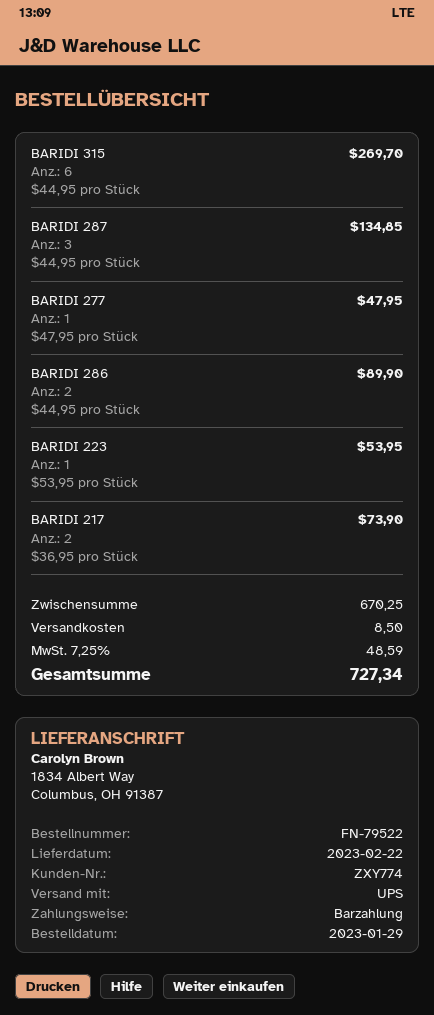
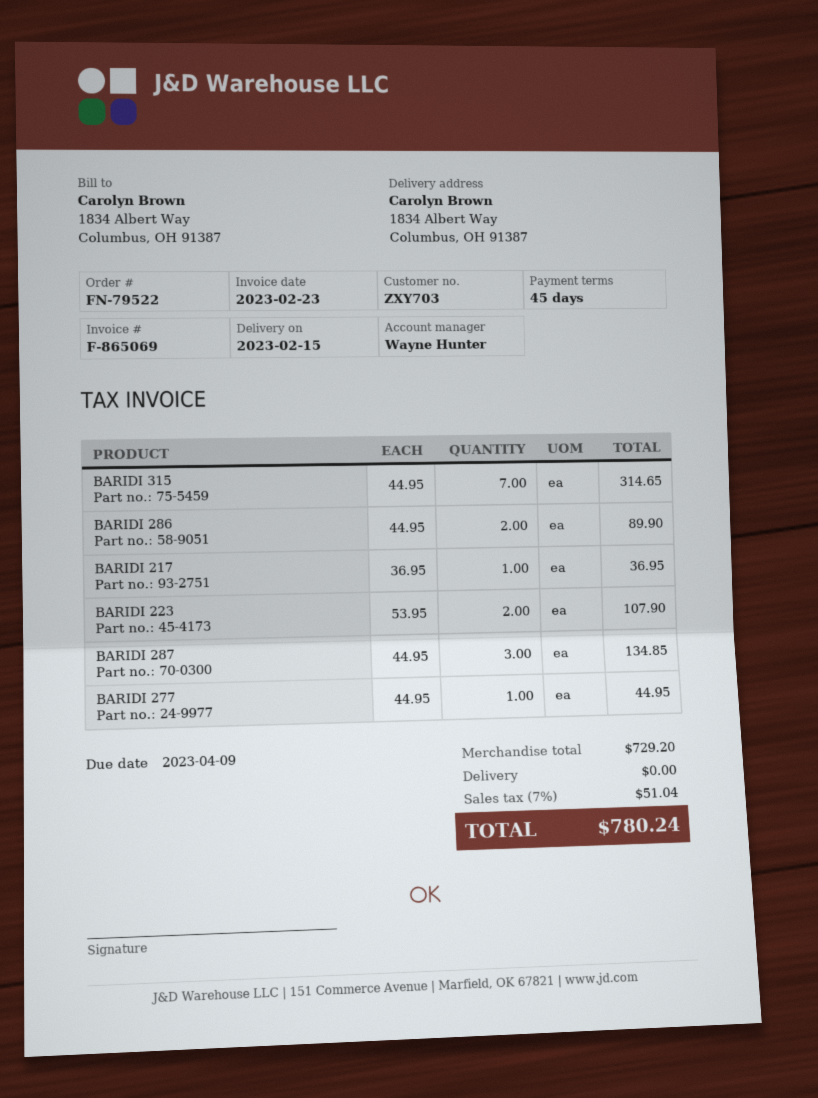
delivery date: 2023-02-22 -> 2023-02-15
customer number: ZXY774 -> ZXY703
BARIDI 315: 6 x 44.95 = 269.70 -> 7 x 44.95 = 314.65
BARIDI 277: 1 x 47.95 = 47.95 -> 1 x 44.95 = 44.95
BARIDI 223: 1 x 53.95 = 53.95 -> 2 x 53.95 = 107.90
BARIDI 217: 2 x 36.95 = 73.90 -> 1 x 36.95 = 36.95
subtotal: 670.25 -> 729.20
shipping: 8.50 -> 0.00
tax: 7.25% = 48.59 -> 7% = 51.04
total: 727.34 -> 780.24

